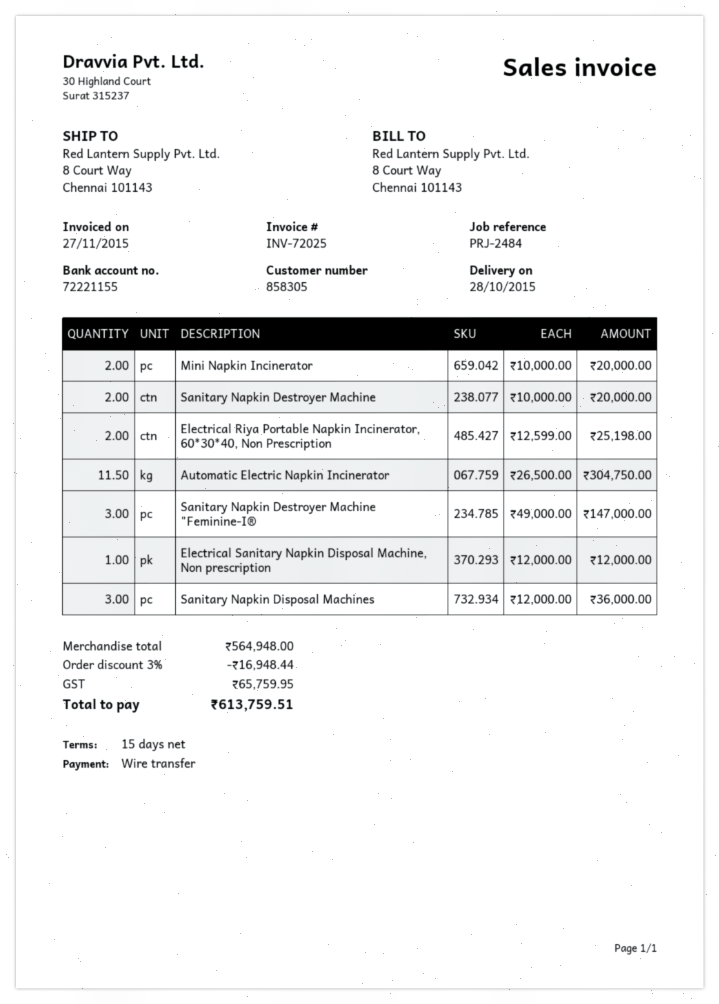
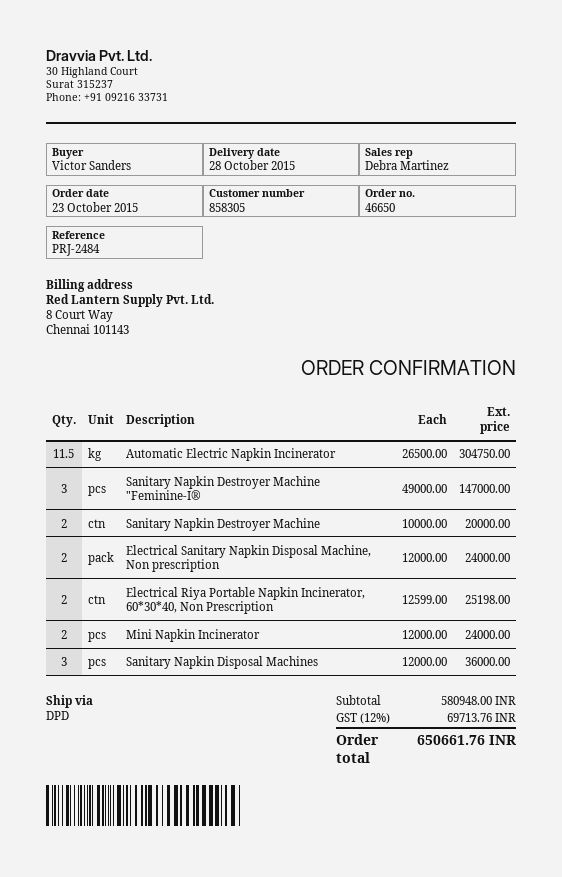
Mini Napkin Incinerator: 2 x 10000.00 = 20000.00 -> 2 x 12000.00 = 24000.00
Electrical Sanitary Napkin Disposal Machine, Non prescription: 1 x 12000.00 = 12000.00 -> 2 x 12000.00 = 24000.00
subtotal: 564948.00 -> 580948.00
discount: 3% = 16948.44 -> none
tax: 65759.95 -> 69713.76
total: 613759.51 -> 650661.76

